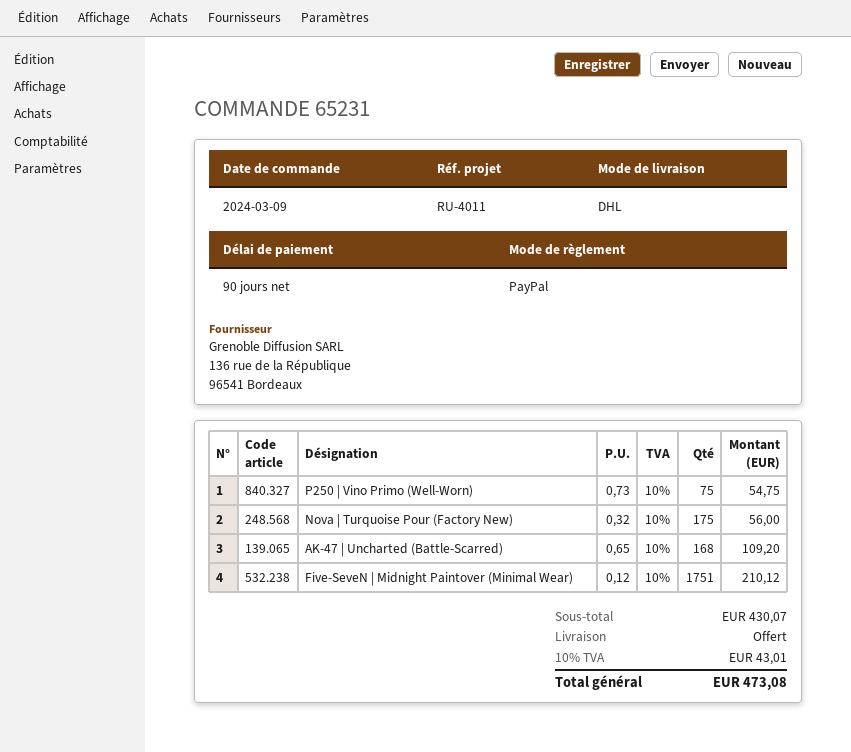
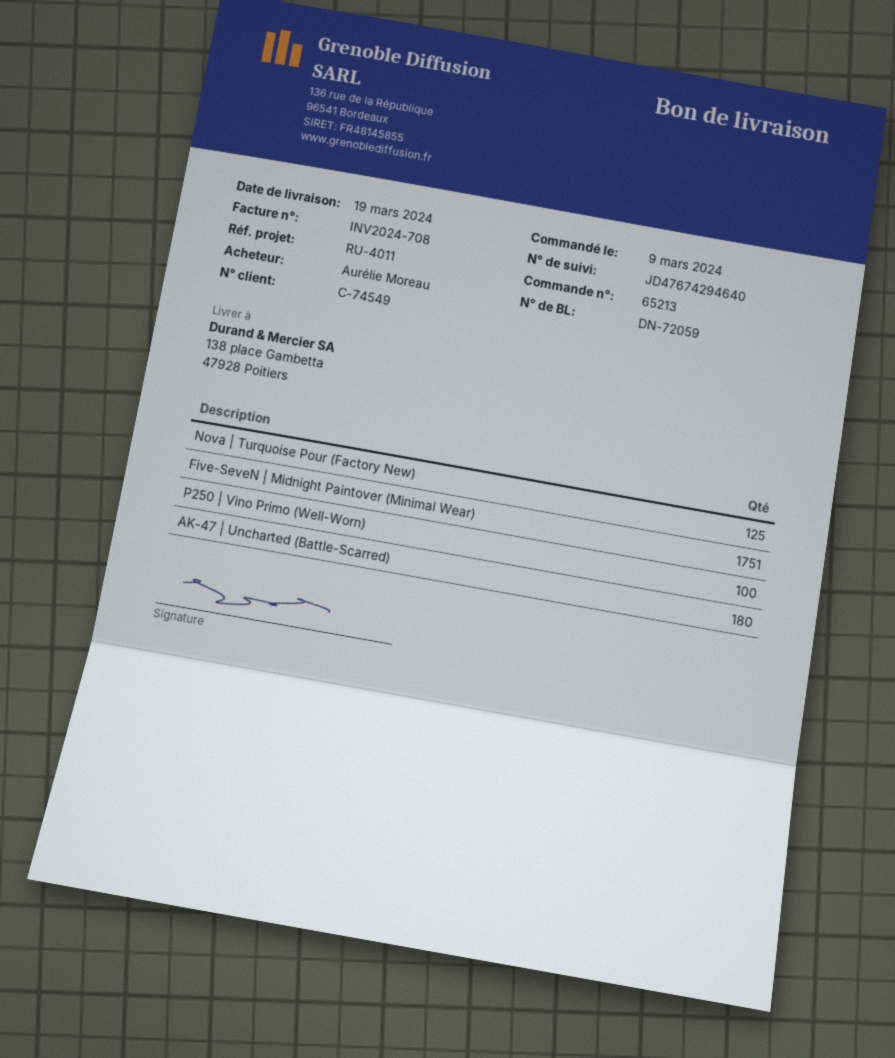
order number: 65231 -> 65213
P250 | Vino Primo (Well-Worn): 75 -> 100
Nova | Turquoise Pour (Factory New): 175 -> 125
AK-47 | Uncharted (Battle-Scarred): 168 -> 180

